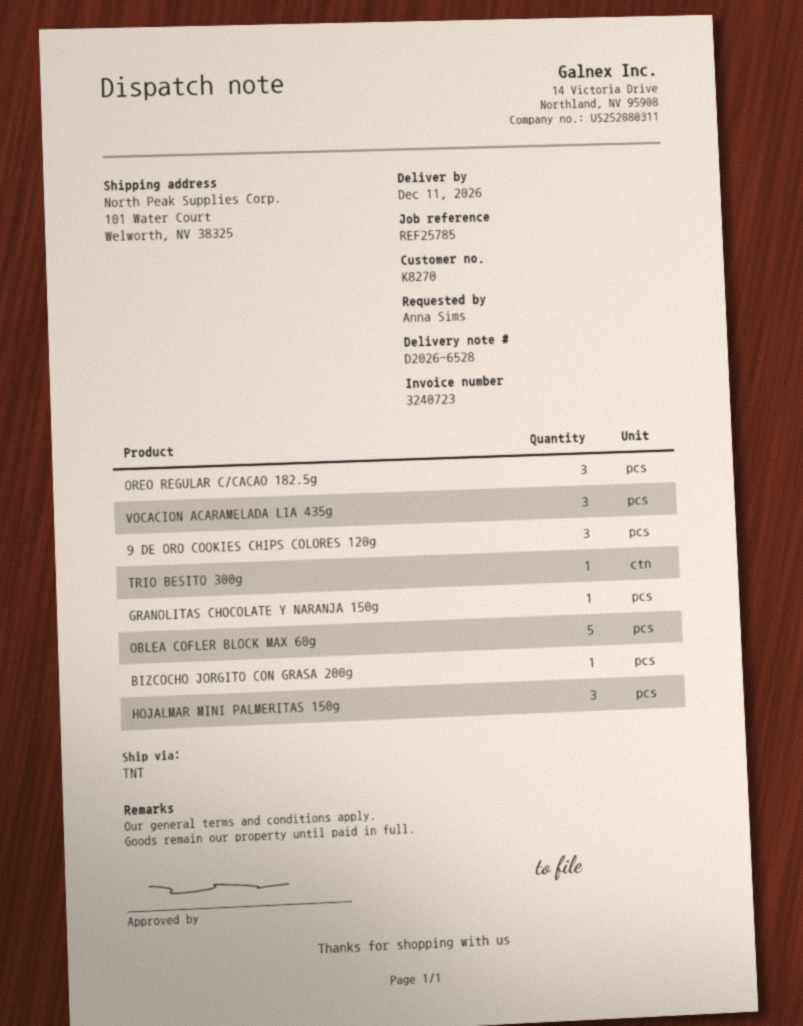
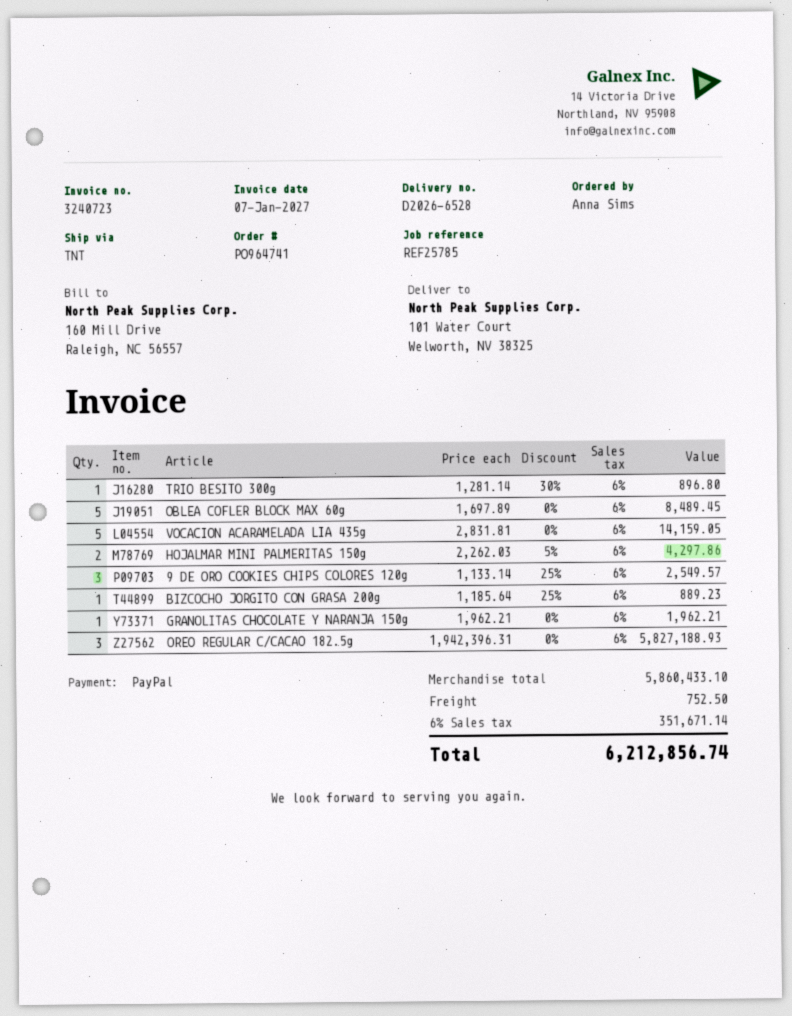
VOCACION ACARAMELADA LIA 435g: 3 -> 5
HOJALMAR MINI PALMERITAS 150g: 3 -> 2

